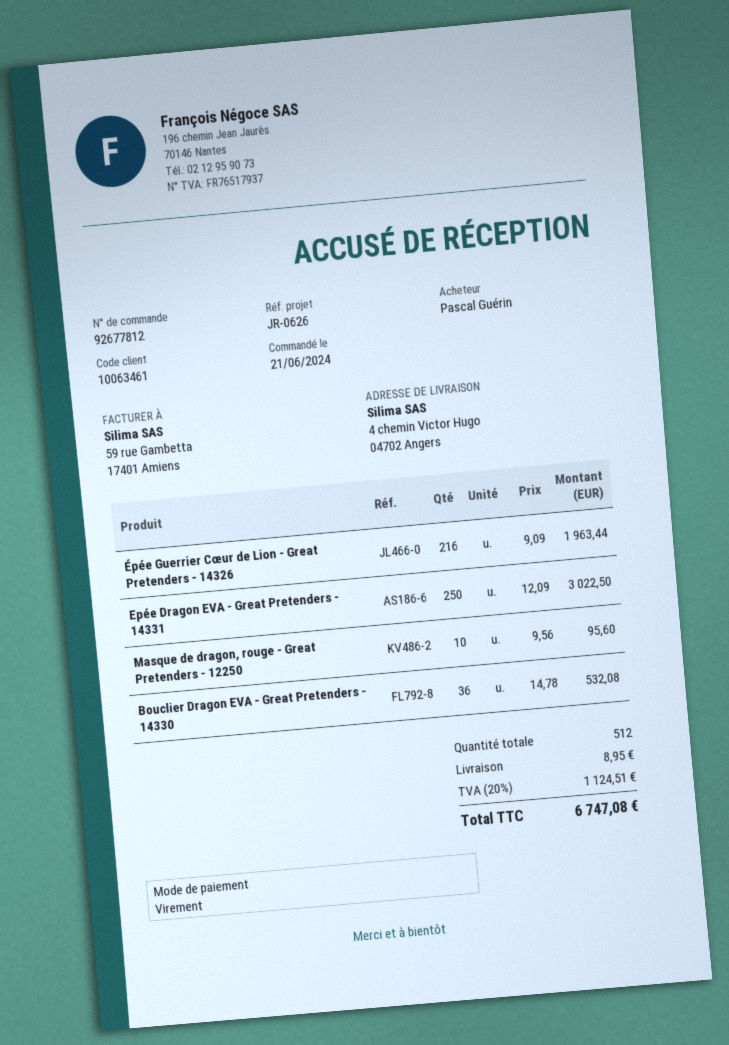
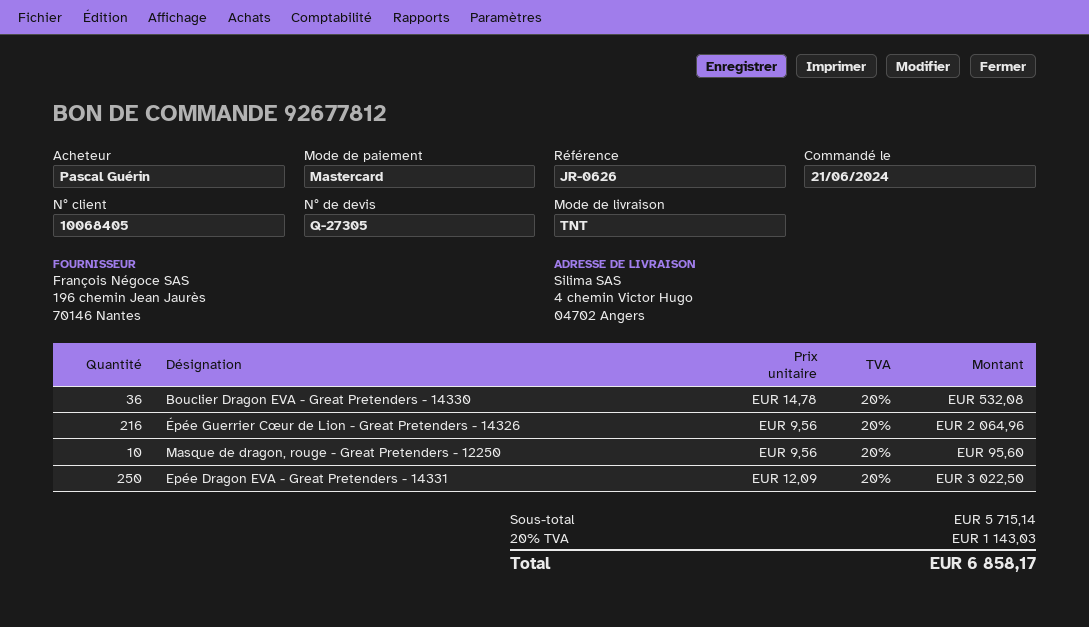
customer number: 10063461 -> 10068405
payment method: bank transfer -> Mastercard
Épée Guerrier Cœur de Lion - Great Pretenders - 14326: 216 x 9.09 = 1963.44 -> 216 x 9.56 = 2064.96
shipping: 8.95 -> none
tax: 20% = 1124.51 -> 20% = 1143.03
total: 6747.08 -> 6858.17

